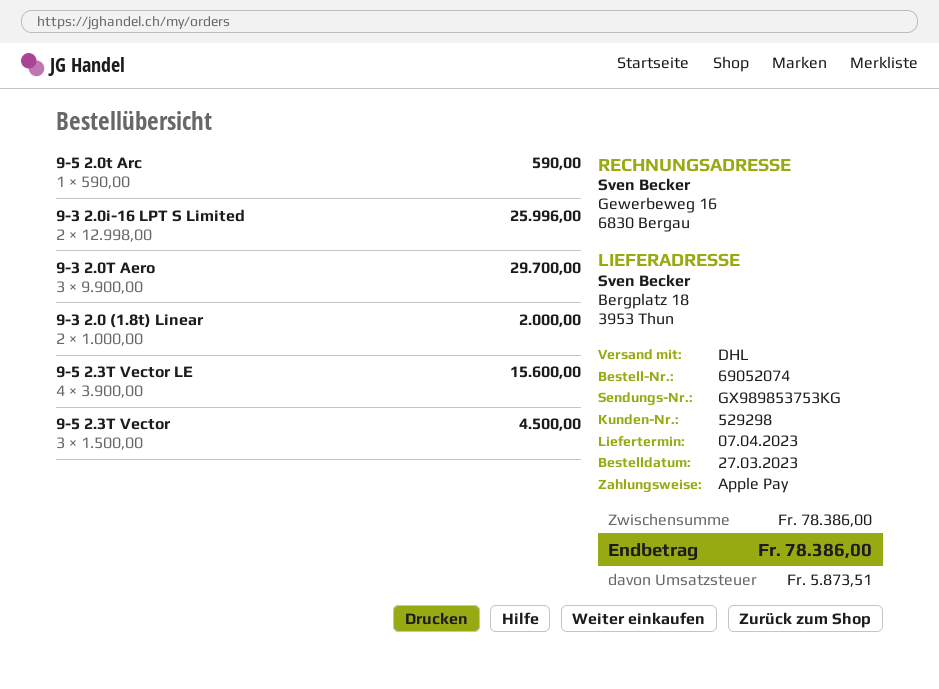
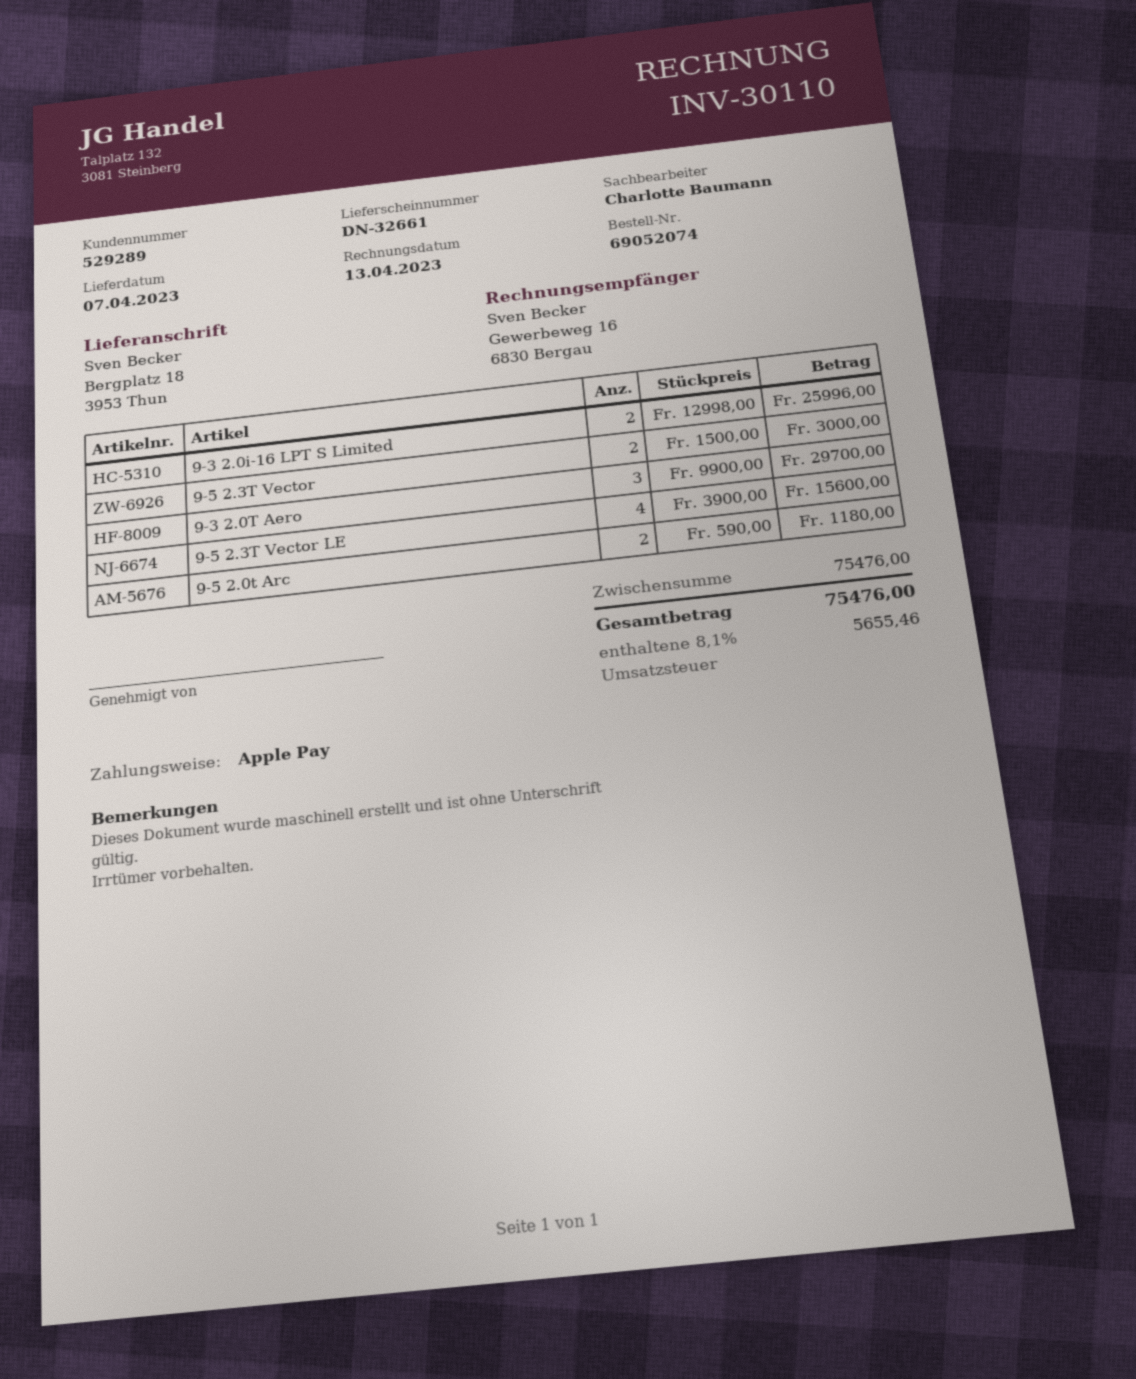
customer number: 529298 -> 529289
9-5 2.0t Arc: 1 x 590.00 = 590.00 -> 2 x 590.00 = 1180.00
9-3 2.0 (1.8t) Linear: 2 x 1000.00 = 2000.00 -> none
9-5 2.3T Vector: 3 x 1500.00 = 4500.00 -> 2 x 1500.00 = 3000.00
subtotal: 78386.00 -> 75476.00
tax: 5873.51 -> 5655.46
total: 78386.00 -> 75476.00

